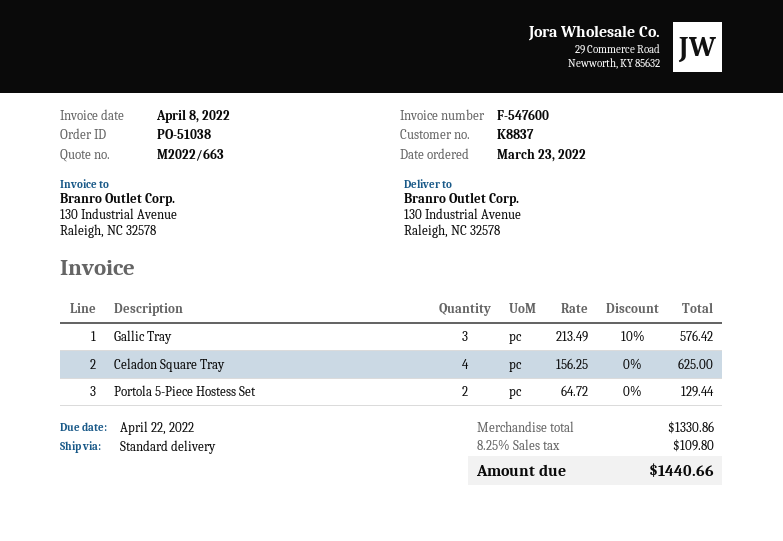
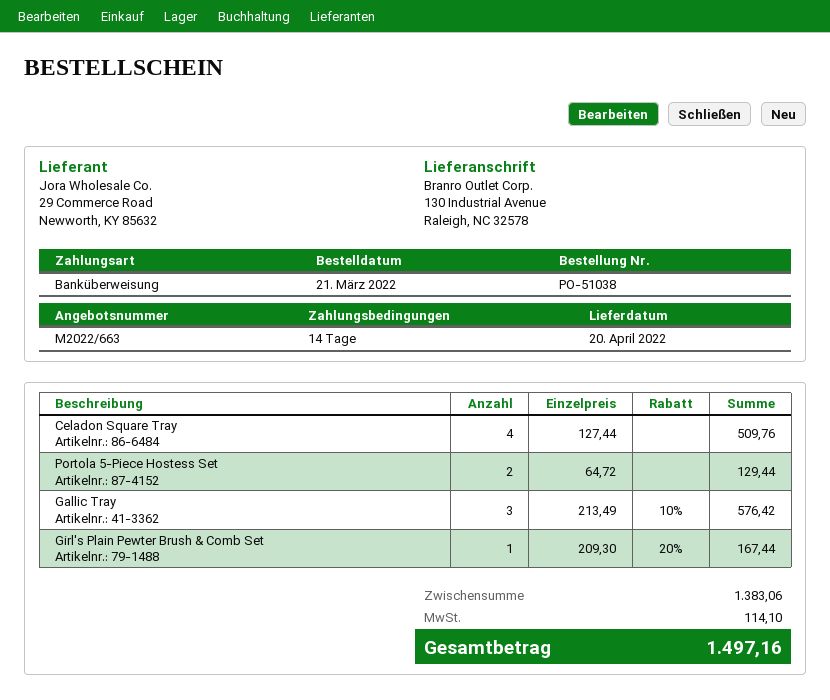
order date: 2022-03-23 -> 2022-03-21
Celadon Square Tray: 4 x 156.25 = 625.00 -> 4 x 127.44 = 509.76
Girl's Plain Pewter Brush & Comb Set: none -> 1 x 209.30 - 20% = 167.44
subtotal: 1330.86 -> 1383.06
tax: 109.80 -> 114.10
total: 1440.66 -> 1497.16

